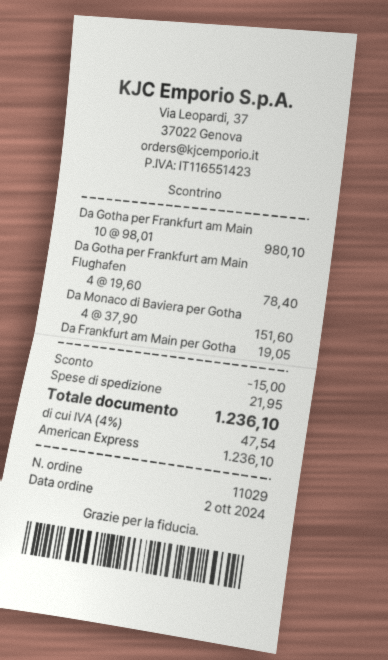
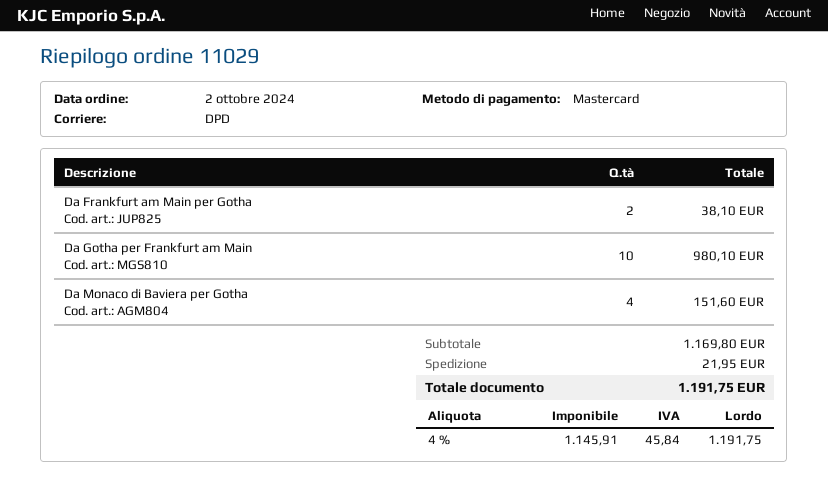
payment method: American Express -> Mastercard
Da Gotha per Frankfurt am Main Flughafen: 4 for 78.40 -> none
Da Frankfurt am Main per Gotha: 1 for 19.05 -> 2 for 38.10
discount: 15.00 -> none
tax: 4% = 47.54 -> 4% = 45.84
total: 1236.10 -> 1191.75

